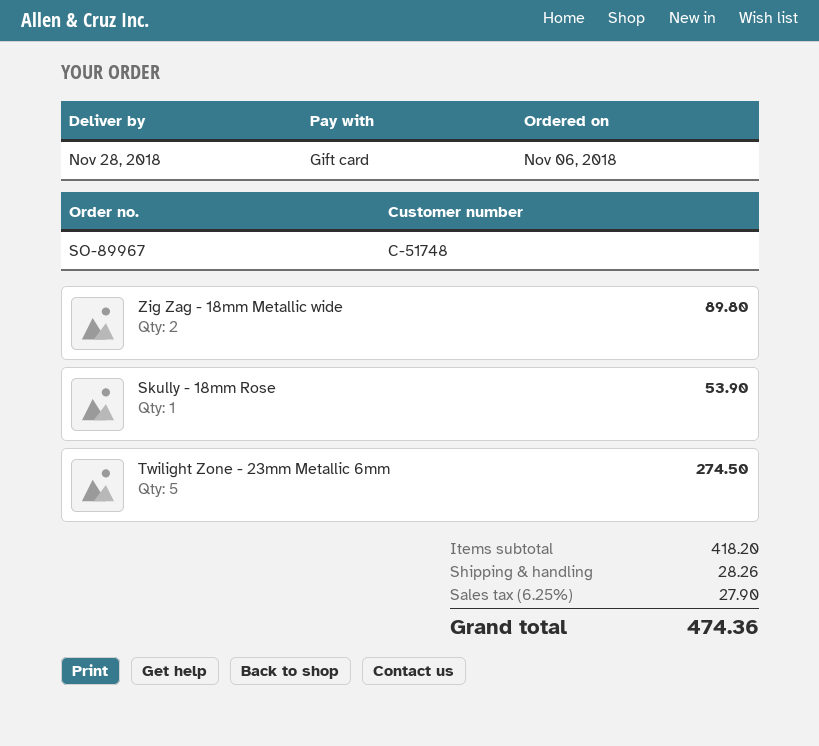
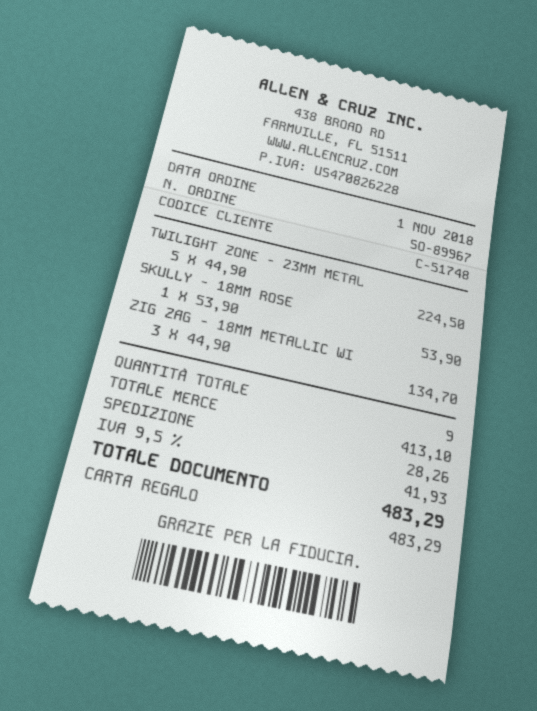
order date: 2018-11-06 -> 2018-11-01
Zig Zag - 18mm Metallic wide: 2 for 89.80 -> 3 for 134.70
Twilight Zone - 23mm Metallic 6mm: 5 for 274.50 -> 5 for 224.50
subtotal: 418.20 -> 413.10
tax: 6.25% = 27.90 -> 9.5% = 41.93
total: 474.36 -> 483.29

